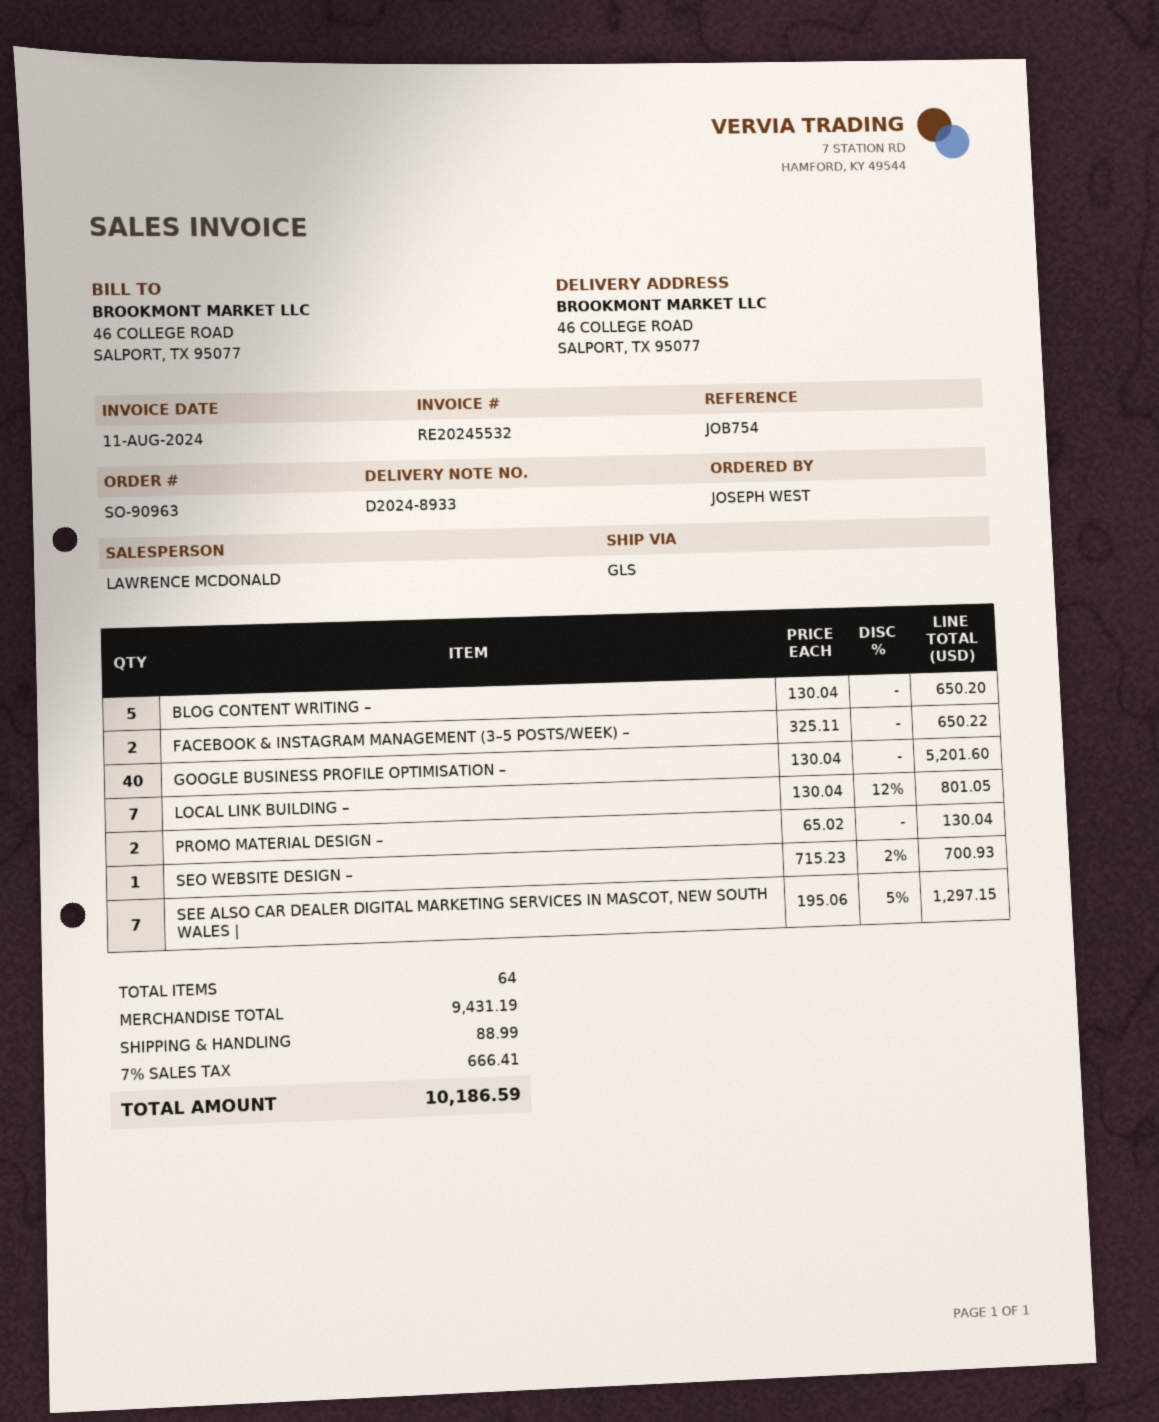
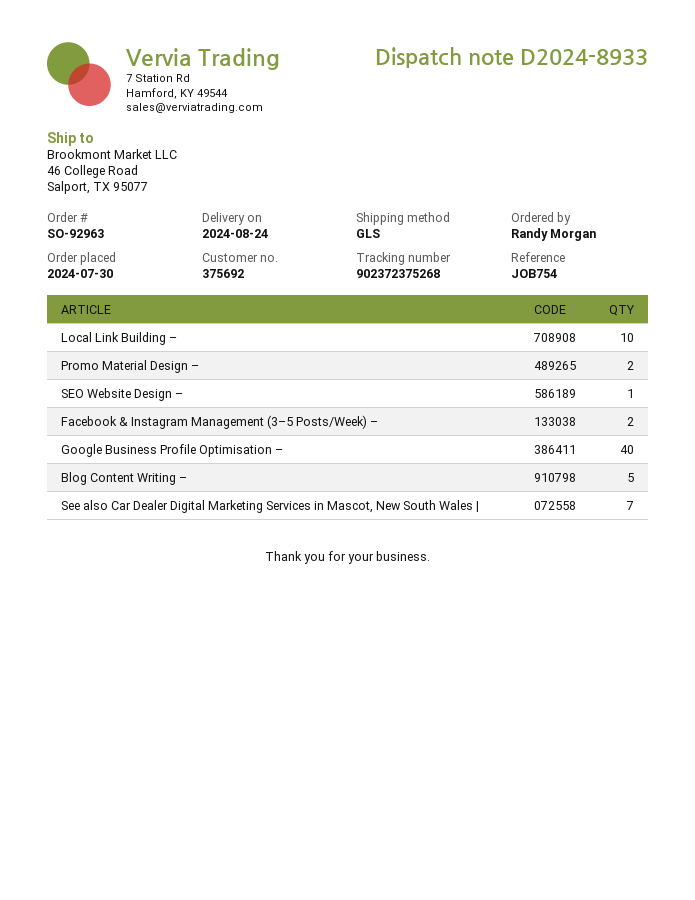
order number: SO-90963 -> SO-92963
ordered by: JOSEPH WEST -> Randy Morgan
LOCAL LINK BUILDING –: 7 -> 10

